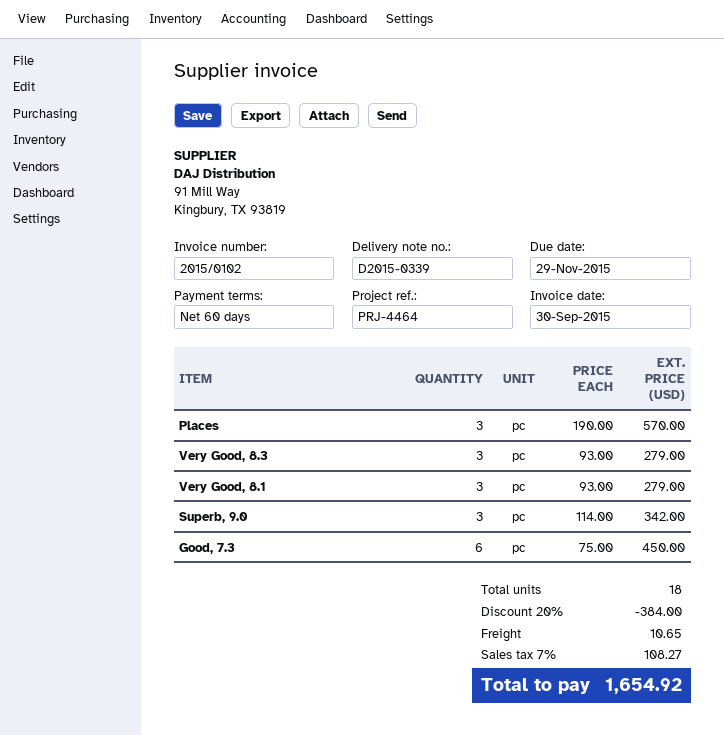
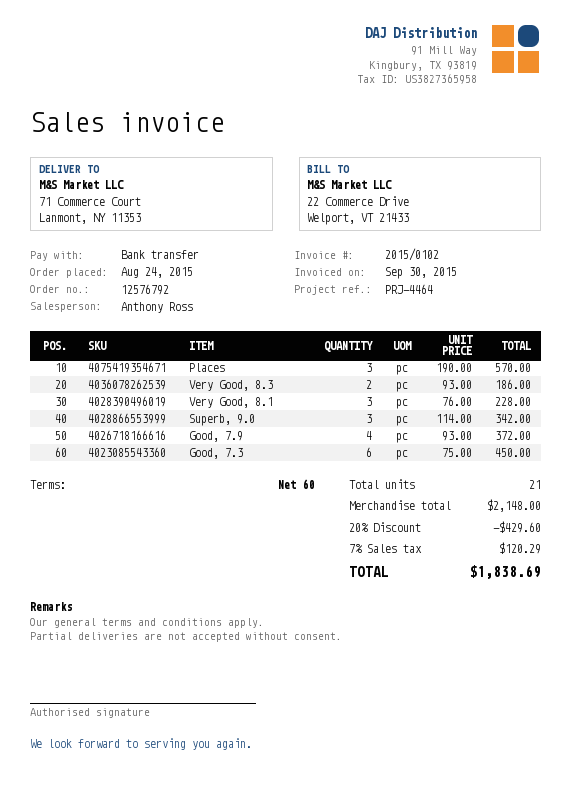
Very Good, 8.3: 3 x 93.00 = 279.00 -> 2 x 93.00 = 186.00
Very Good, 8.1: 3 x 93.00 = 279.00 -> 3 x 76.00 = 228.00
Good, 7.9: none -> 4 x 93.00 = 372.00
total quantity: 18 -> 21
discount: 20% = 384.00 -> 20% = 429.60
shipping: 10.65 -> none
tax: 7% = 108.27 -> 7% = 120.29
total: 1654.92 -> 1838.69

